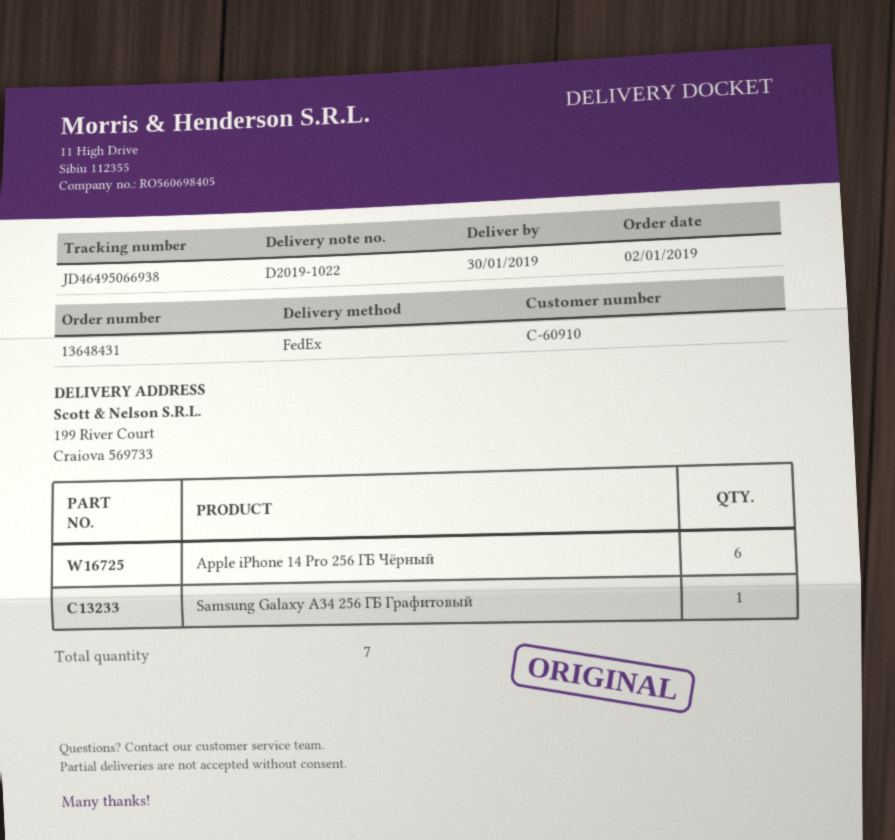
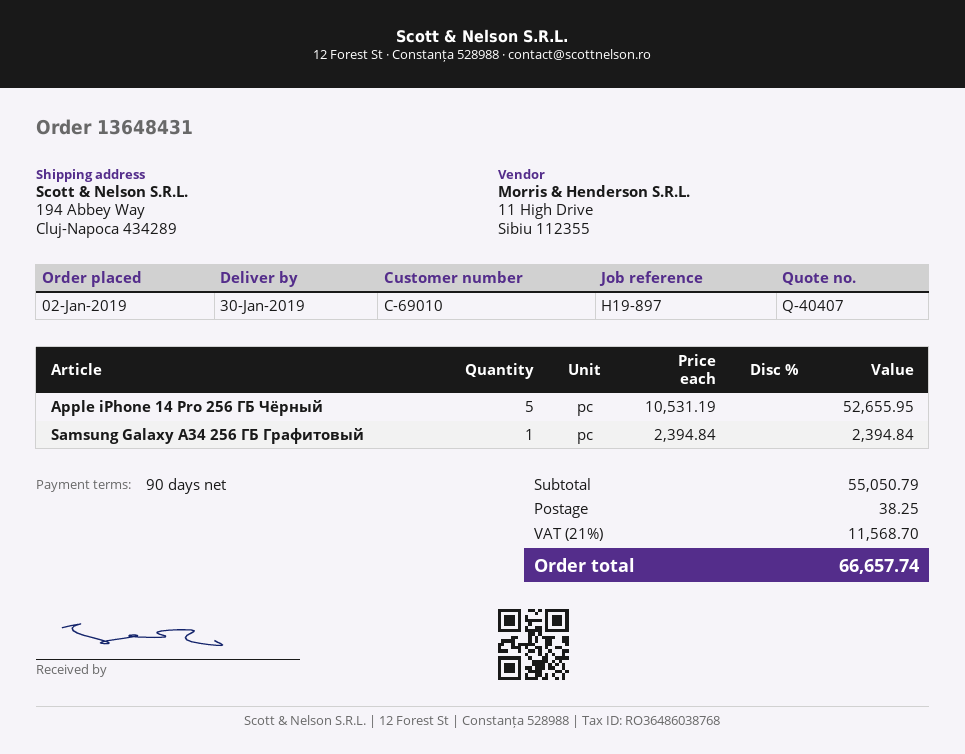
customer number: C-60910 -> C-69010
ship to: 199 River Court, Craiova 569733 -> 194 Abbey Way, Cluj-Napoca 434289
Apple iPhone 14 Pro 256 ГБ Чёрный: 6 -> 5

